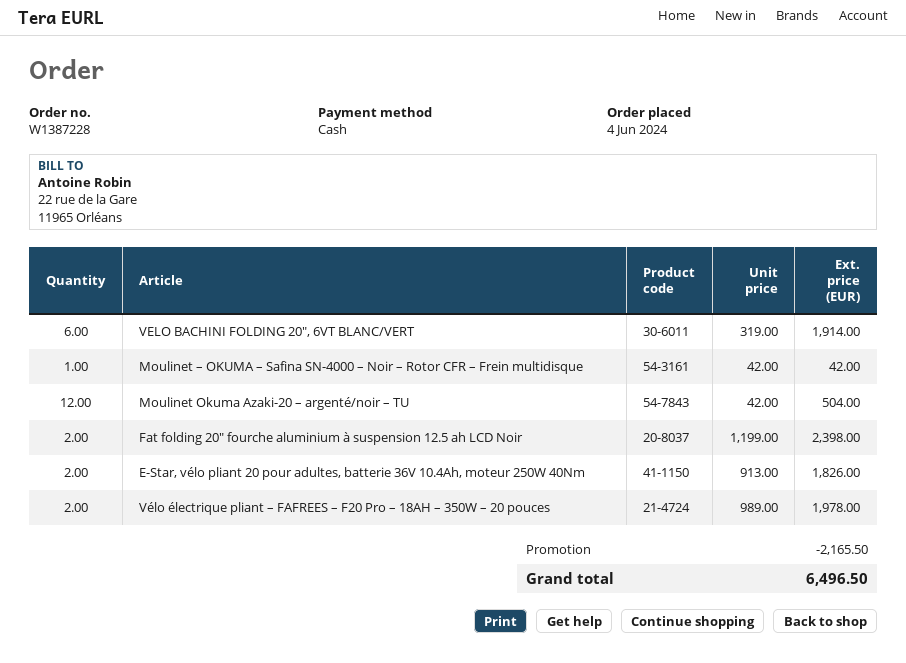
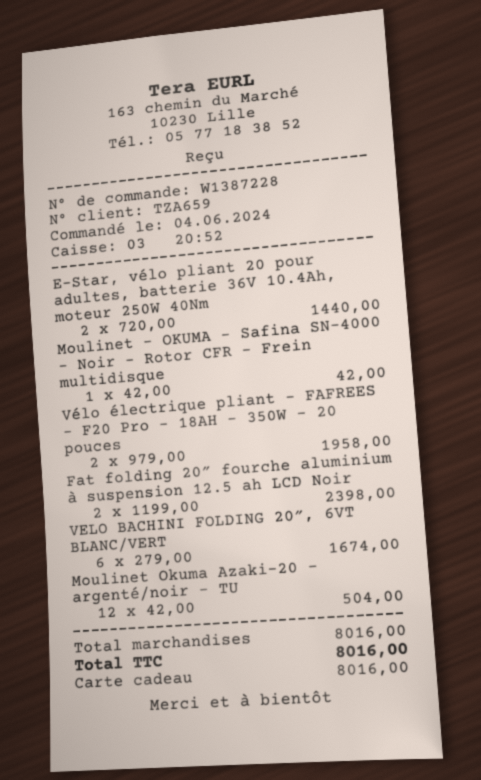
payment method: cash -> gift card
VELO BACHINI FOLDING 20″, 6VT BLANC/VERT: 6 x 319.00 = 1914.00 -> 6 x 279.00 = 1674.00
E-Star, vélo pliant 20 pour adultes, batterie 36V 10.4Ah, moteur 250W 40Nm: 2 x 913.00 = 1826.00 -> 2 x 720.00 = 1440.00
Vélo électrique pliant – FAFREES – F20 Pro – 18AH – 350W – 20 pouces: 2 x 989.00 = 1978.00 -> 2 x 979.00 = 1958.00
discount: 2165.50 -> none
total: 6496.50 -> 8016.00

